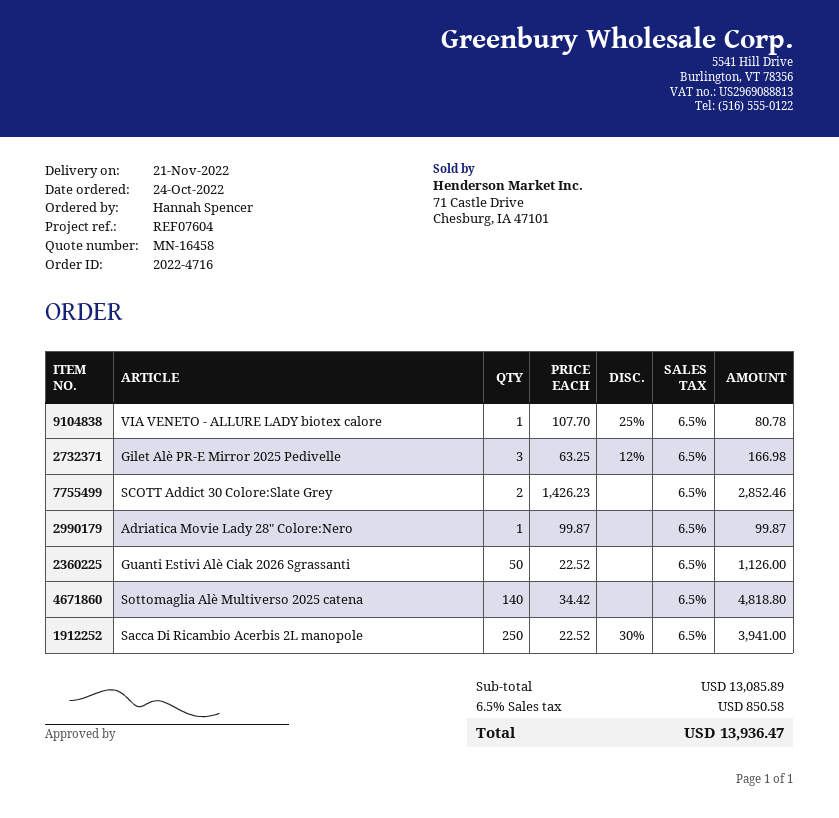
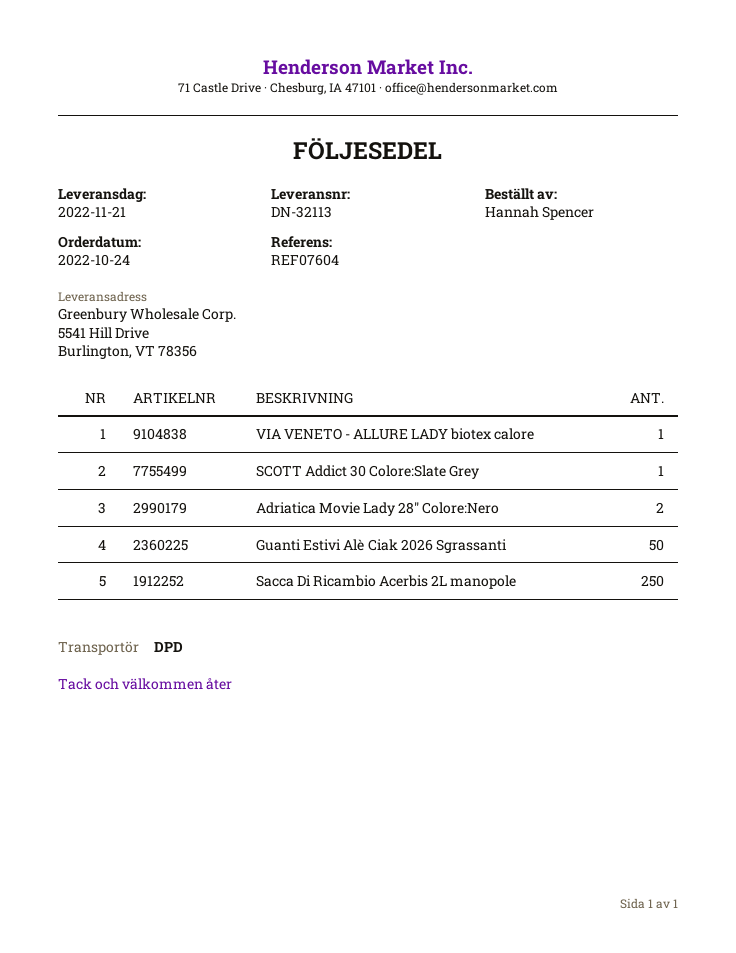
Gilet Alè PR-E Mirror 2025 Pedivelle: 3 -> none
SCOTT Addict 30 Colore:Slate Grey: 2 -> 1
Adriatica Movie Lady 28" Colore:Nero: 1 -> 2
Sottomaglia Alè Multiverso 2025 catena: 140 -> none

